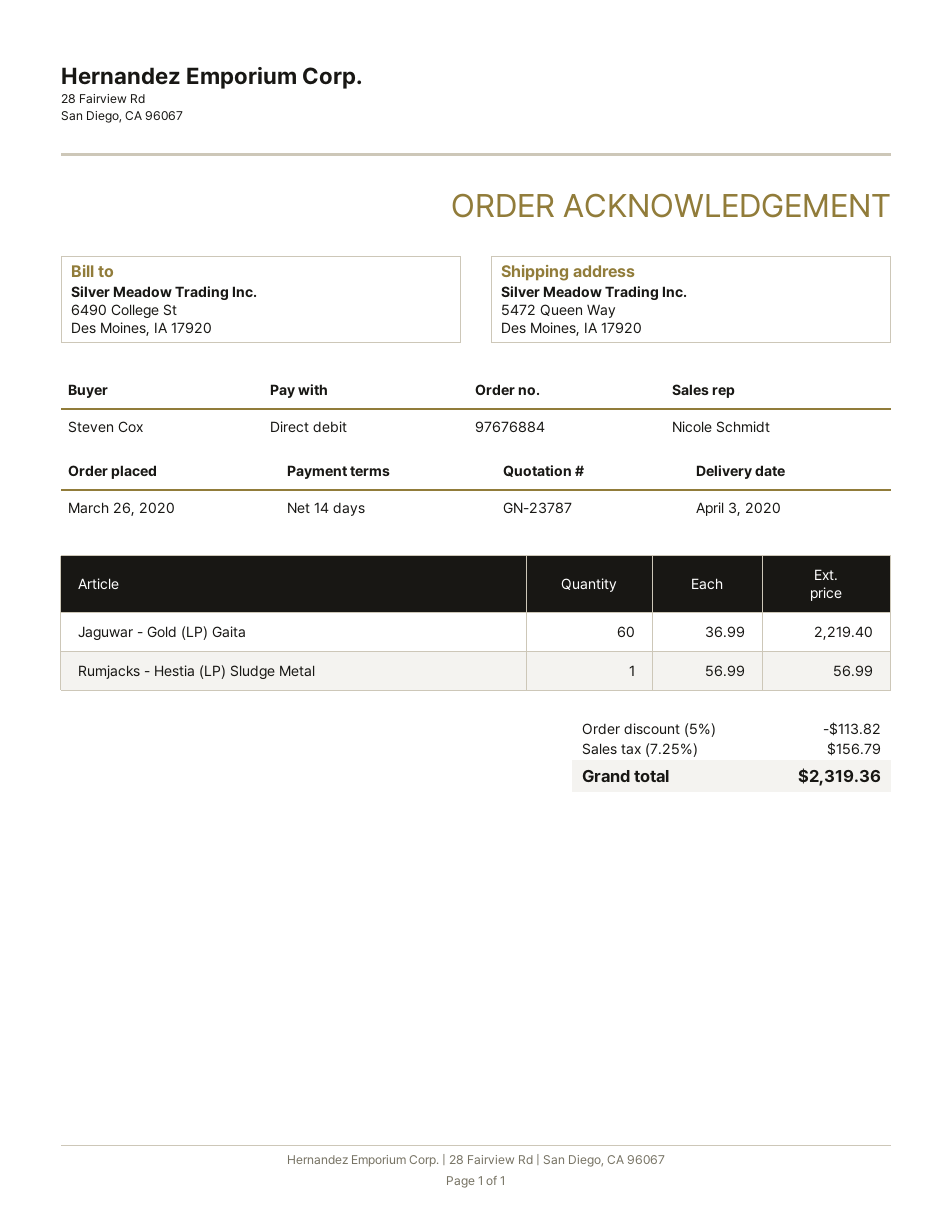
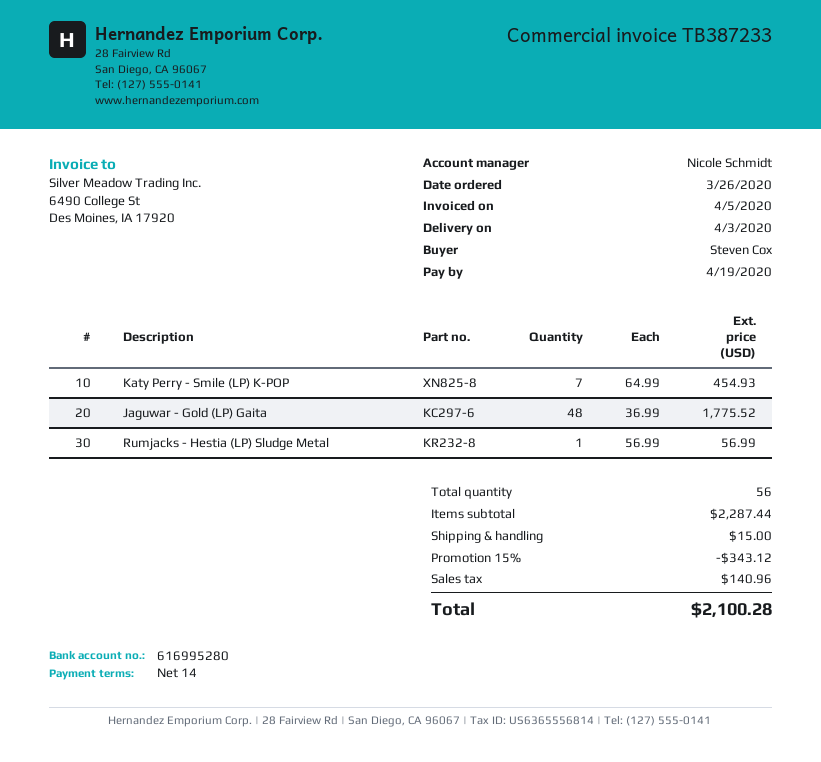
Jaguwar - Gold (LP) Gaita: 60 x 36.99 = 2219.40 -> 48 x 36.99 = 1775.52
Katy Perry - Smile (LP) K-POP: none -> 7 x 64.99 = 454.93
discount: 5% = 113.82 -> 15% = 343.12
shipping: none -> 15.00
tax: 156.79 -> 140.96
total: 2319.36 -> 2100.28

